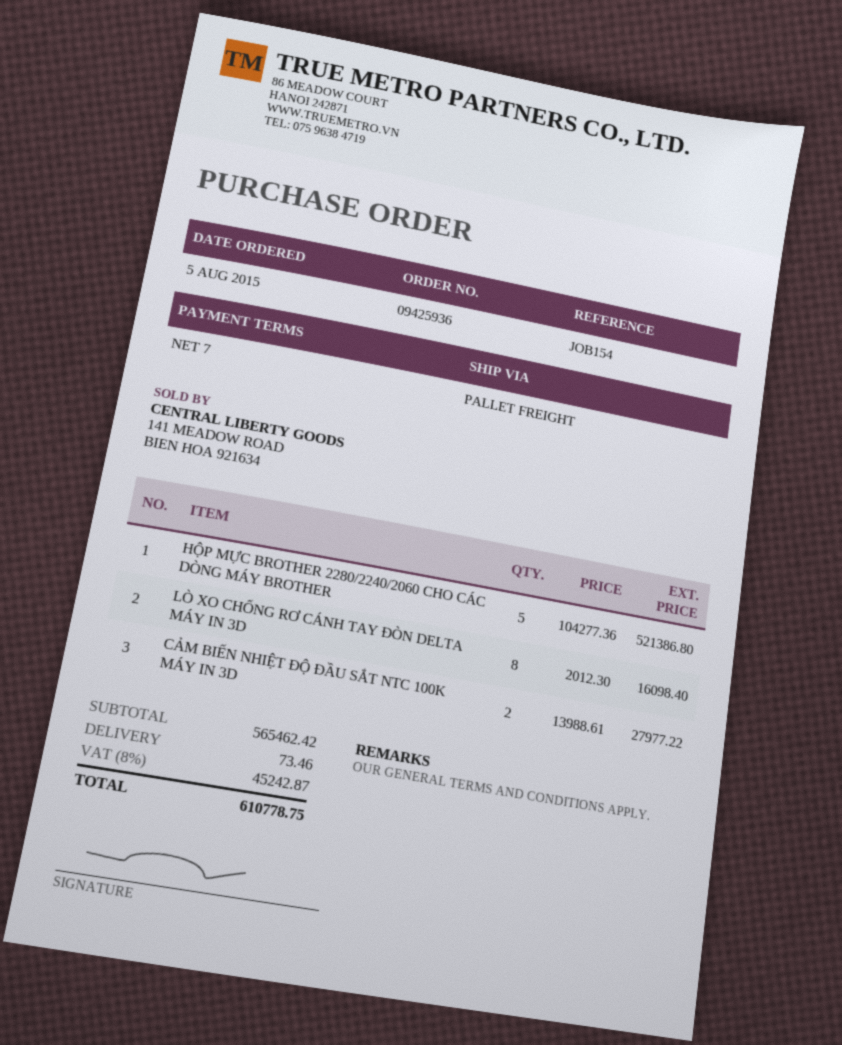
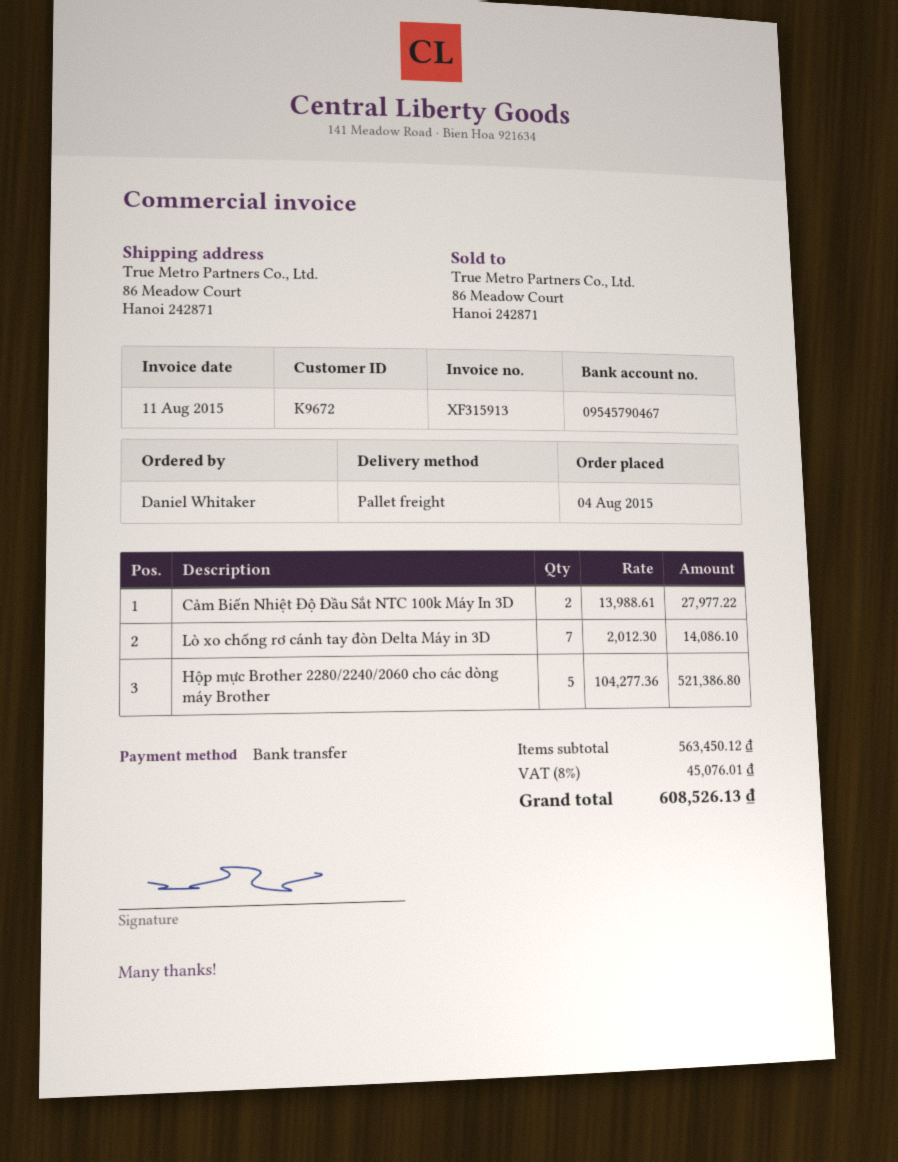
order date: 2015-08-05 -> 2015-08-04
LÒ XO CHỐNG RƠ CÁNH TAY ĐÒN DELTA MÁY IN 3D: 8 x 2012.30 = 16098.40 -> 7 x 2012.30 = 14086.10
subtotal: 565462.42 -> 563450.12
shipping: 73.46 -> none
tax: 8% = 45242.87 -> 8% = 45076.01
total: 610778.75 -> 608526.13

